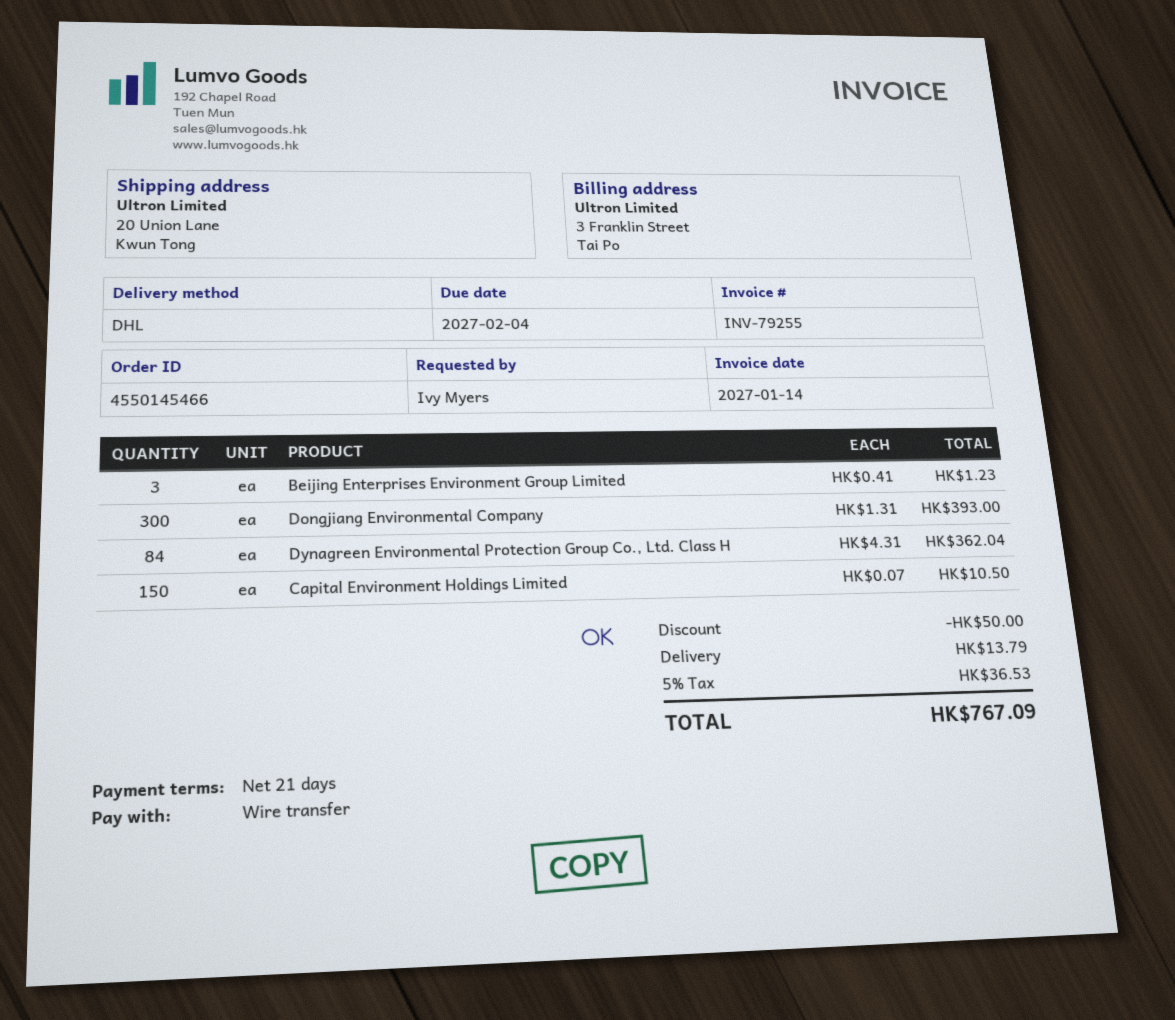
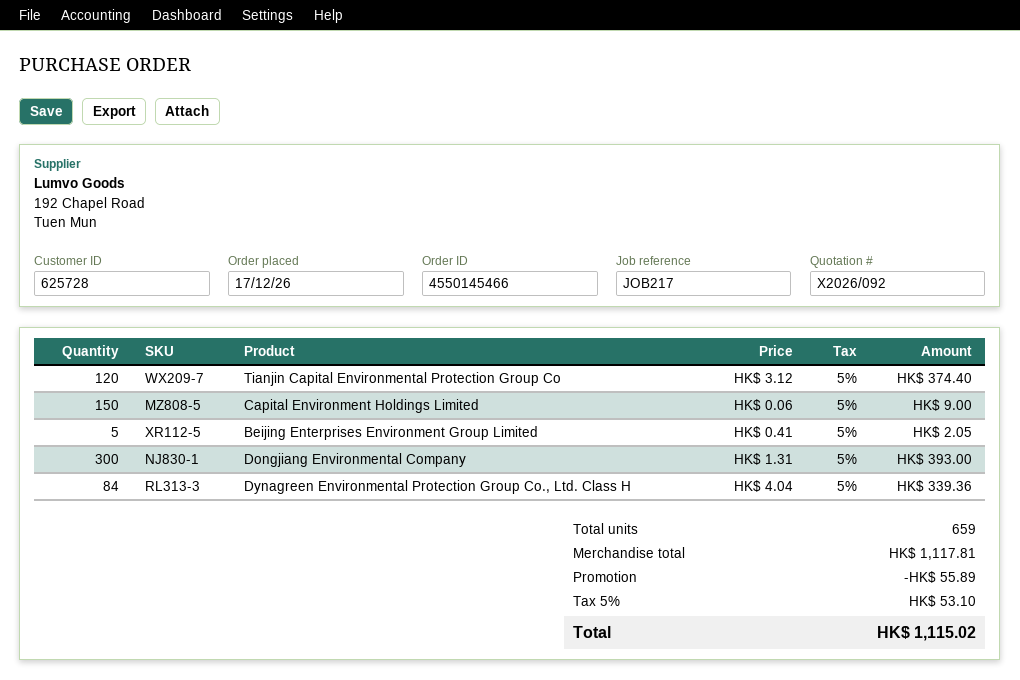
Beijing Enterprises Environment Group Limited: 3 x 0.41 = 1.23 -> 5 x 0.41 = 2.05
Dynagreen Environmental Protection Group Co., Ltd. Class H: 84 x 4.31 = 362.04 -> 84 x 4.04 = 339.36
Capital Environment Holdings Limited: 150 x 0.07 = 10.50 -> 150 x 0.06 = 9.00
Tianjin Capital Environmental Protection Group Co: none -> 120 x 3.12 = 374.40
discount: 50.00 -> 55.89
shipping: 13.79 -> none
tax: 5% = 36.53 -> 5% = 53.10
total: 767.09 -> 1115.02

